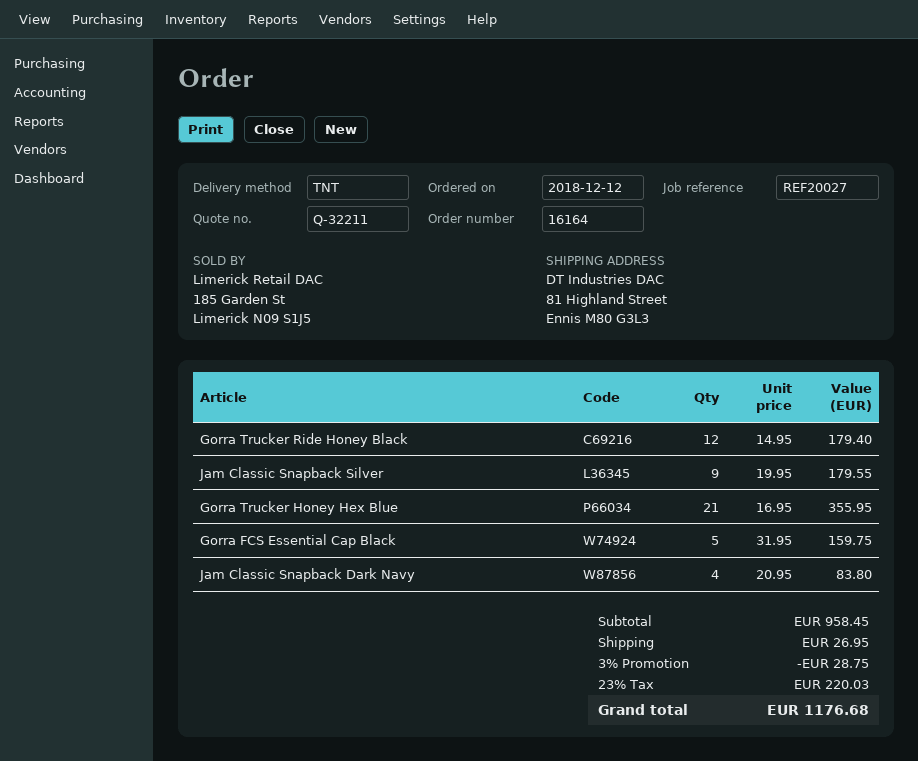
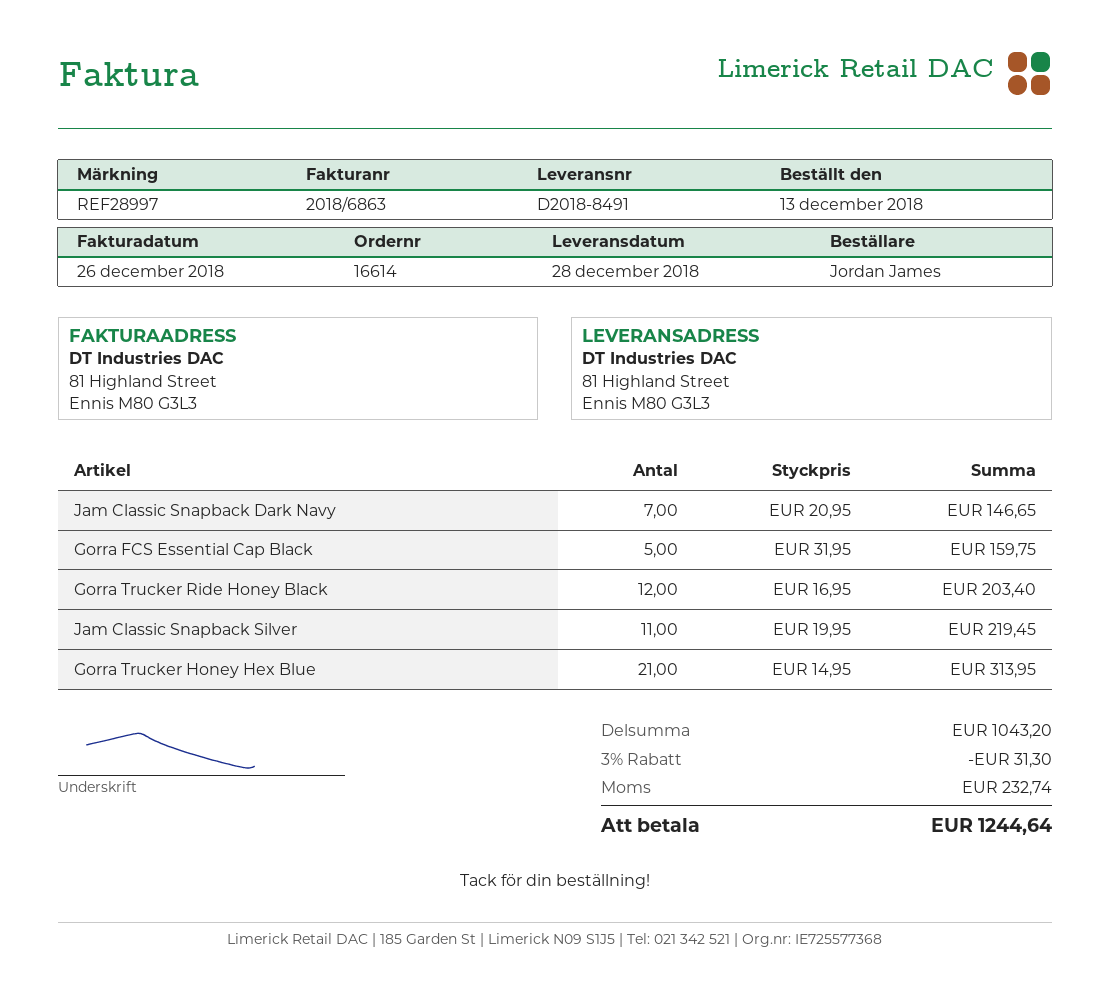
order number: 16164 -> 16614
order date: 2018-12-12 -> 2018-12-13
reference: REF20027 -> REF28997
Gorra Trucker Ride Honey Black: 12 x 14.95 = 179.40 -> 12 x 16.95 = 203.40
Jam Classic Snapback Silver: 9 x 19.95 = 179.55 -> 11 x 19.95 = 219.45
Gorra Trucker Honey Hex Blue: 21 x 16.95 = 355.95 -> 21 x 14.95 = 313.95
Jam Classic Snapback Dark Navy: 4 x 20.95 = 83.80 -> 7 x 20.95 = 146.65
subtotal: 958.45 -> 1043.20
discount: 3% = 28.75 -> 3% = 31.30
shipping: 26.95 -> none
tax: 220.03 -> 232.74
total: 1176.68 -> 1244.64

